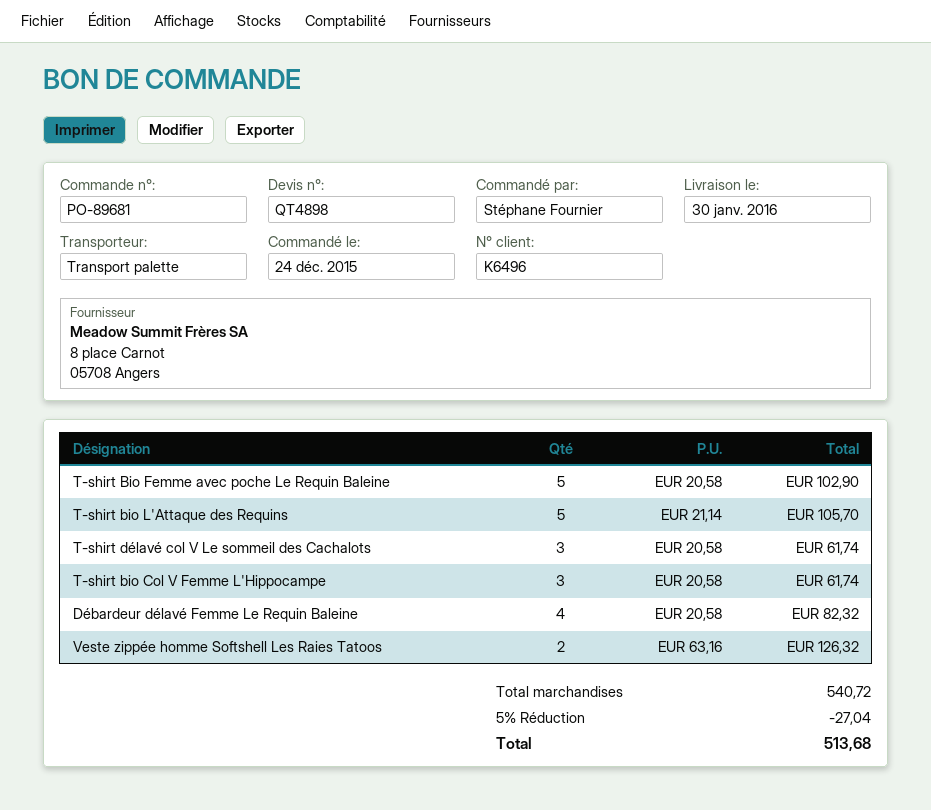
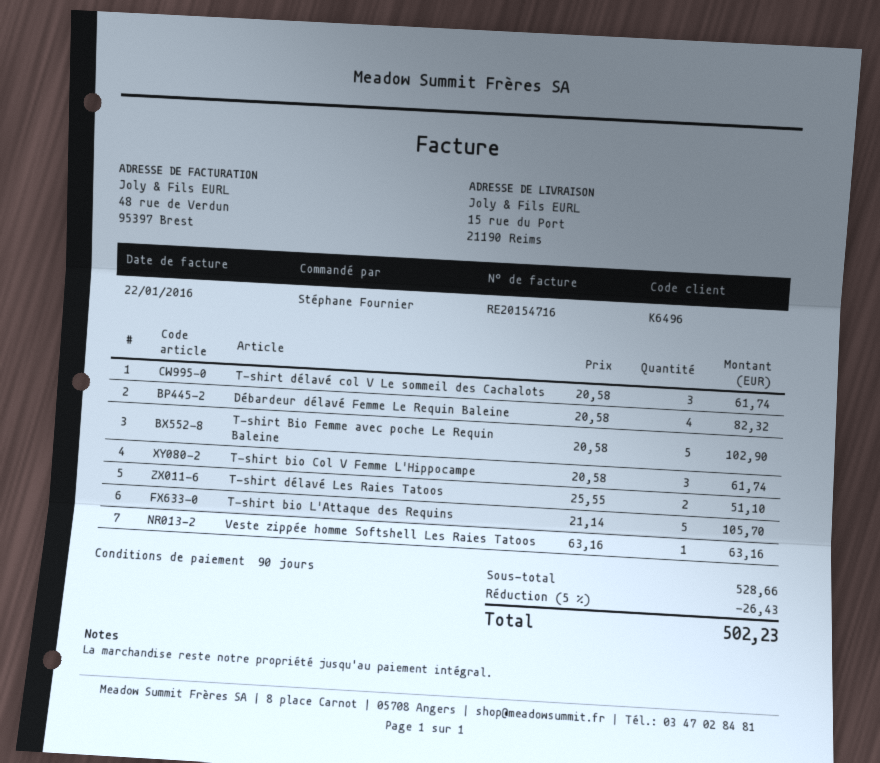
Veste zippée homme Softshell Les Raies Tatoos: 2 x 63.16 = 126.32 -> 1 x 63.16 = 63.16
T-shirt délavé Les Raies Tatoos: none -> 2 x 25.55 = 51.10
subtotal: 540.72 -> 528.66
discount: 5% = 27.04 -> 5% = 26.43
total: 513.68 -> 502.23

